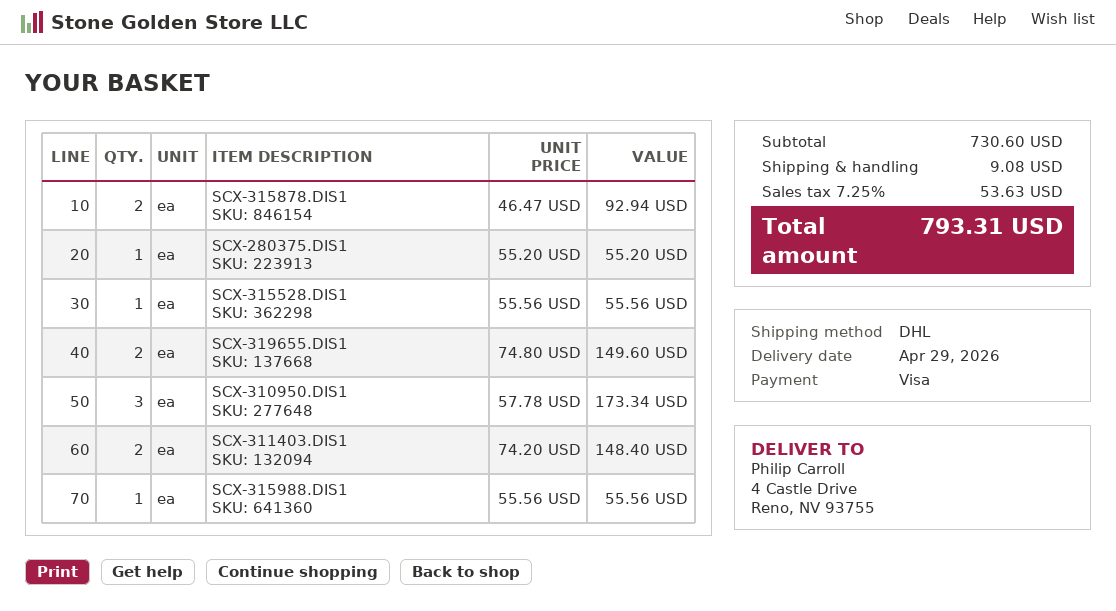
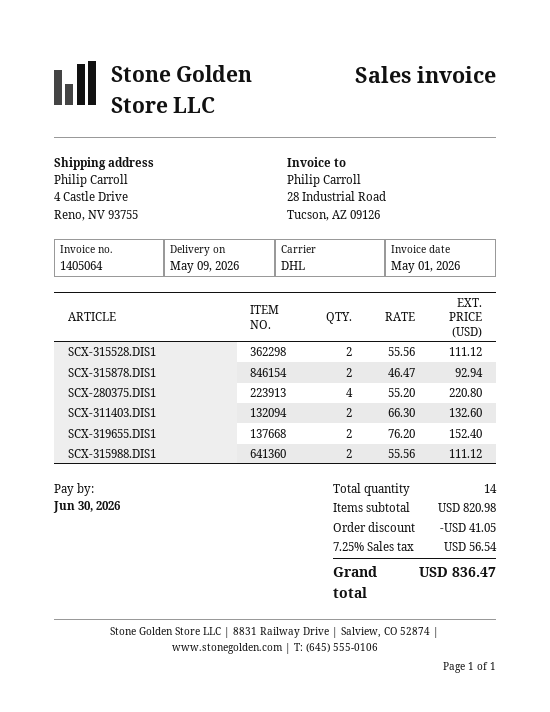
delivery date: 2026-04-29 -> 2026-05-09
SCX-280375.DIS1: 1 x 55.20 = 55.20 -> 4 x 55.20 = 220.80
SCX-315528.DIS1: 1 x 55.56 = 55.56 -> 2 x 55.56 = 111.12
SCX-319655.DIS1: 2 x 74.80 = 149.60 -> 2 x 76.20 = 152.40
SCX-310950.DIS1: 3 x 57.78 = 173.34 -> none
SCX-311403.DIS1: 2 x 74.20 = 148.40 -> 2 x 66.30 = 132.60
SCX-315988.DIS1: 1 x 55.56 = 55.56 -> 2 x 55.56 = 111.12
subtotal: 730.60 -> 820.98
discount: none -> 41.05
shipping: 9.08 -> none
tax: 7.25% = 53.63 -> 7.25% = 56.54
total: 793.31 -> 836.47

